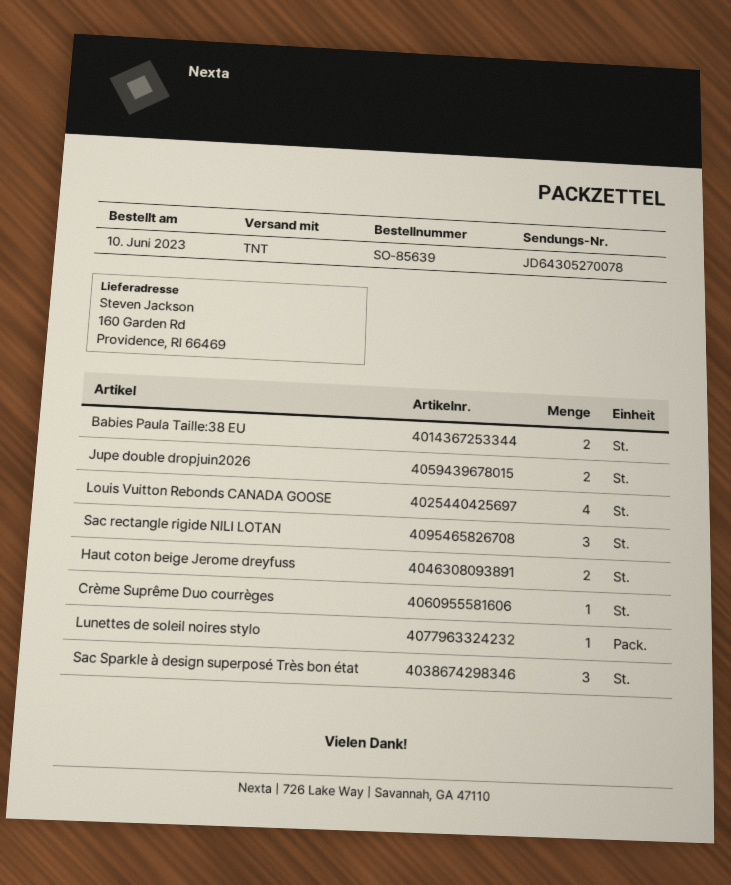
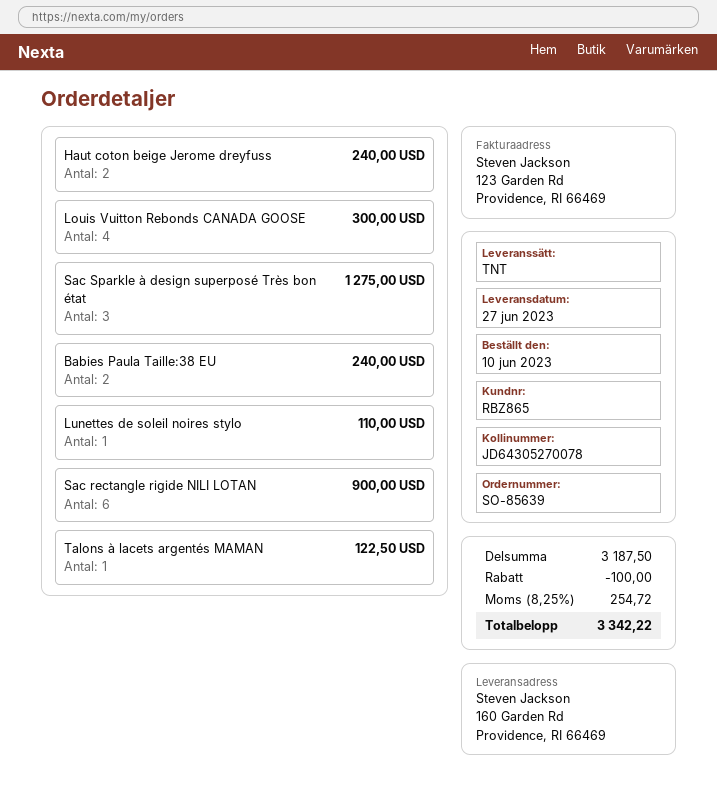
Jupe double dropjuin2026: 2 -> none
Sac rectangle rigide NILI LOTAN: 3 -> 6
Crème Suprême Duo courrèges: 1 -> none
Talons à lacets argentés MAMAN: none -> 1

